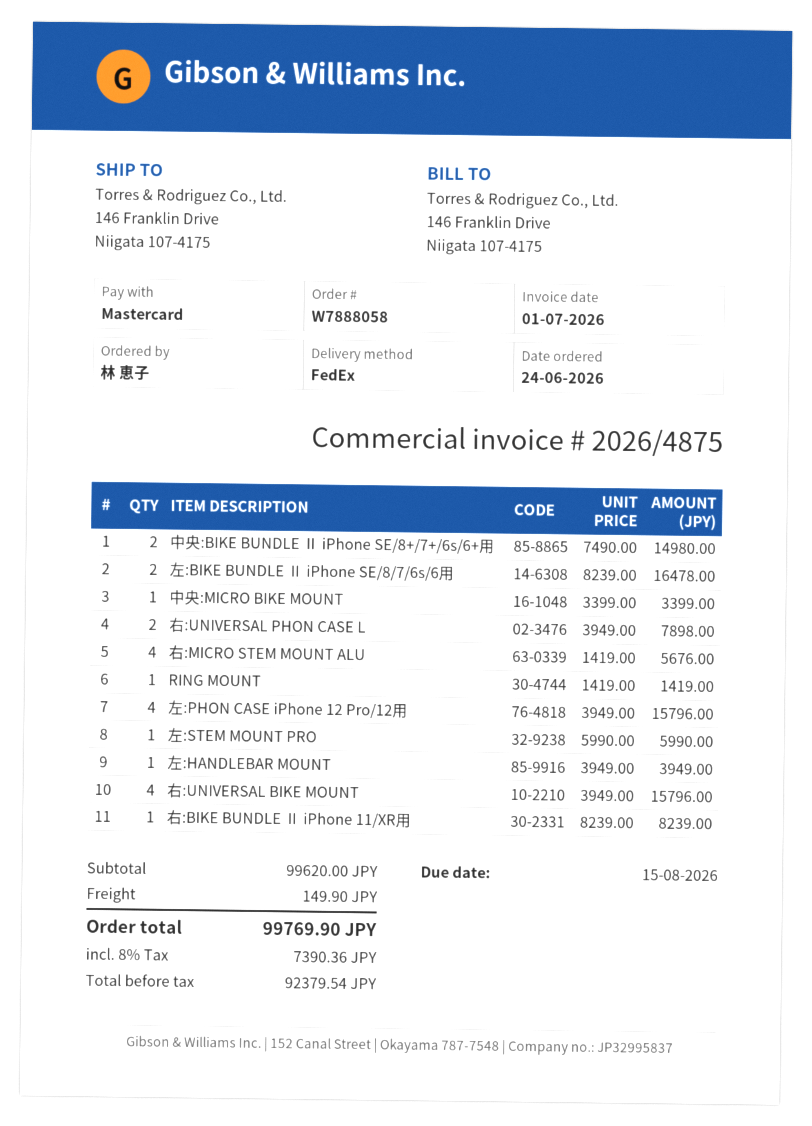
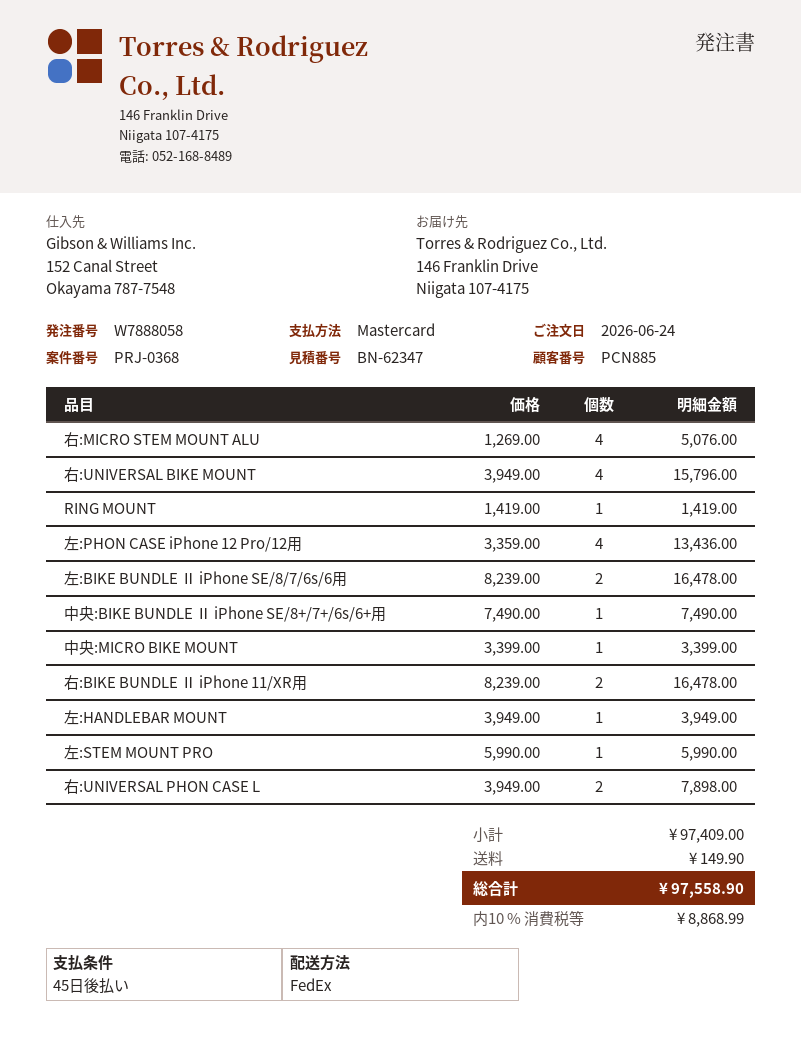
中央:BIKE BUNDLE Ⅱ iPhone SE/8+/7+/6s/6+用: 2 x 7490.00 = 14980.00 -> 1 x 7490.00 = 7490.00
右:MICRO STEM MOUNT ALU: 4 x 1419.00 = 5676.00 -> 4 x 1269.00 = 5076.00
左:PHON CASE iPhone 12 Pro/12用: 4 x 3949.00 = 15796.00 -> 4 x 3359.00 = 13436.00
右:BIKE BUNDLE Ⅱ iPhone 11/XR用: 1 x 8239.00 = 8239.00 -> 2 x 8239.00 = 16478.00
subtotal: 99620.00 -> 97409.00
tax: 8% = 7390.36 -> 10% = 8868.99
total: 99769.90 -> 97558.90

